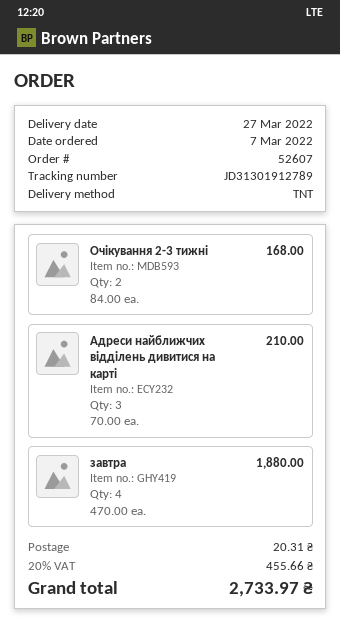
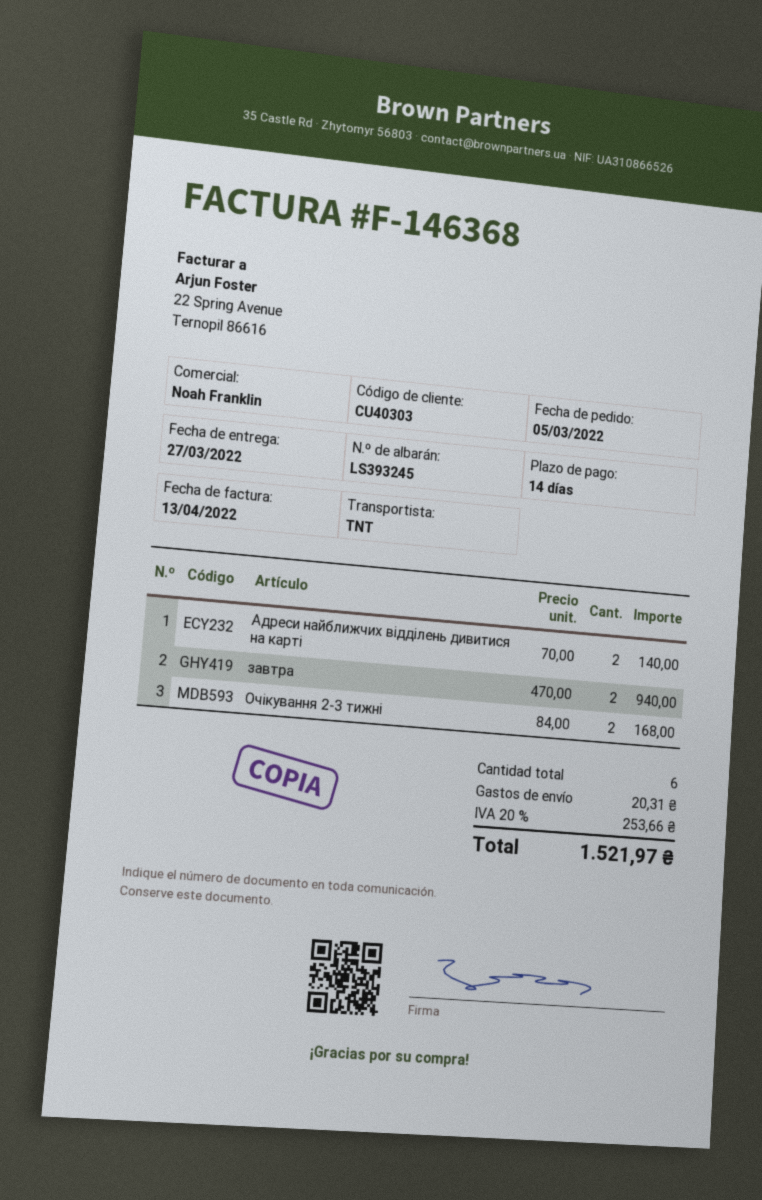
order date: 2022-03-07 -> 2022-03-05
Адреси найближчих відділень дивитися на карті: 3 x 70.00 = 210.00 -> 2 x 70.00 = 140.00
завтра: 4 x 470.00 = 1880.00 -> 2 x 470.00 = 940.00
tax: 20% = 455.66 -> 20% = 253.66
total: 2733.97 -> 1521.97

